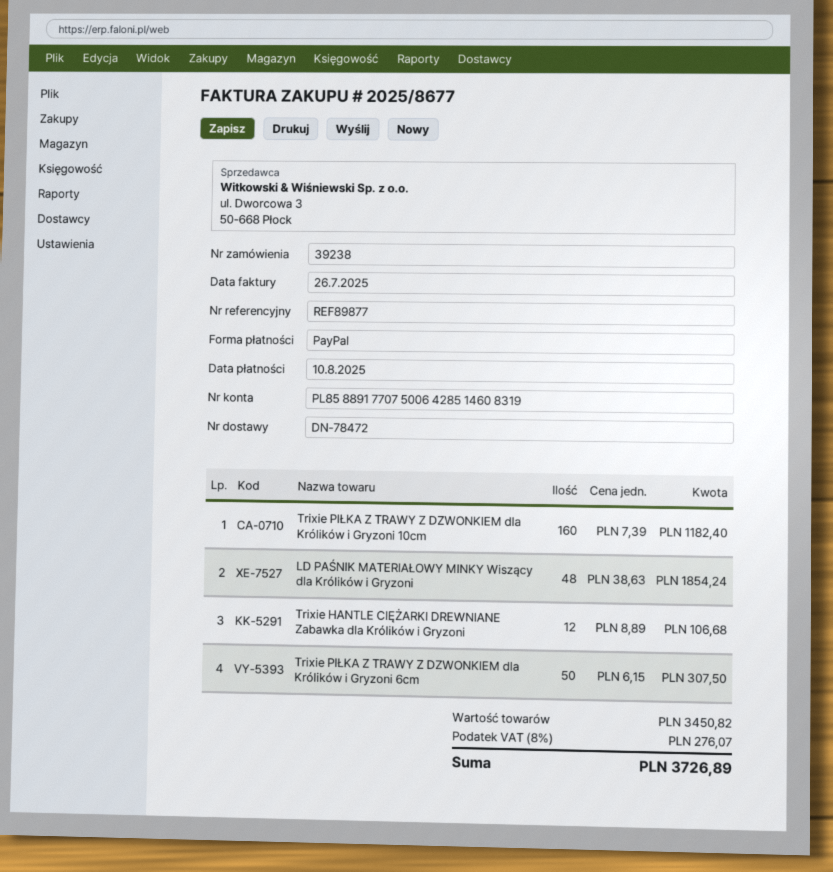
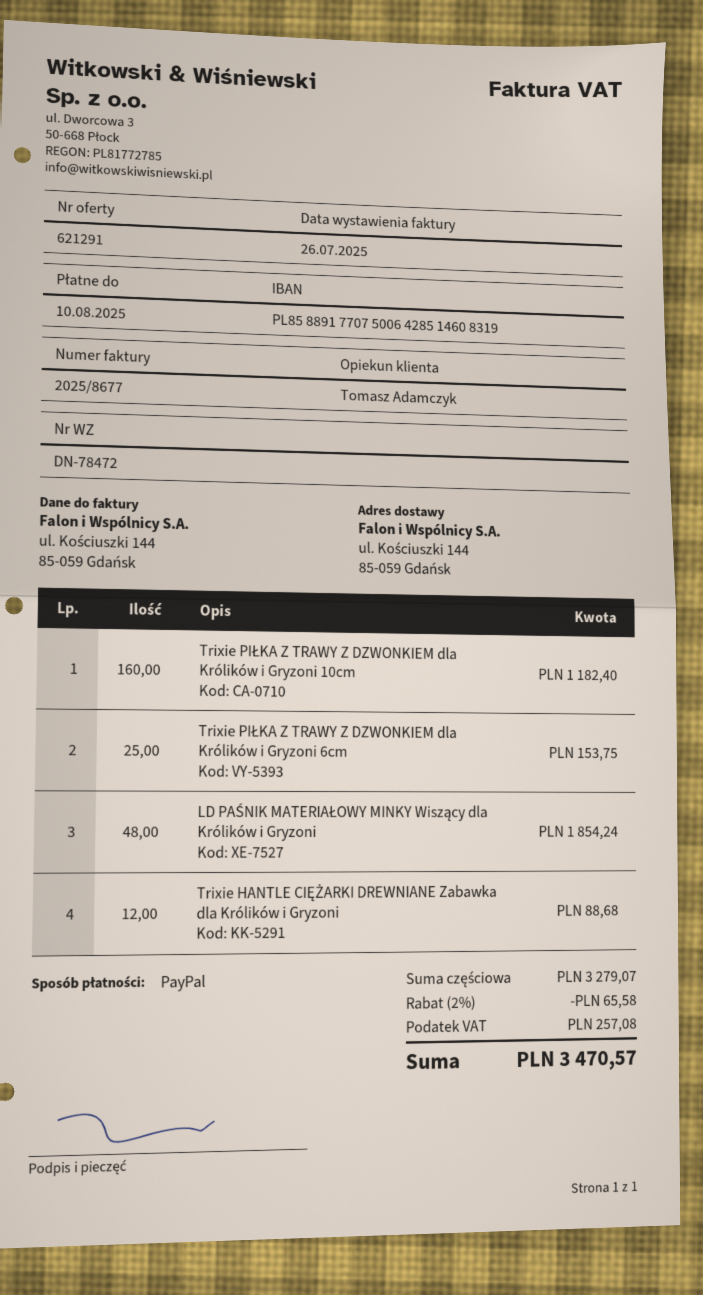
Trixie HANTLE CIĘŻARKI DREWNIANE Zabawka dla Królików i Gryzoni: 12 for 106.68 -> 12 for 88.68
Trixie PIŁKA Z TRAWY Z DZWONKIEM dla Królików i Gryzoni 6cm: 50 for 307.50 -> 25 for 153.75
subtotal: 3450.82 -> 3279.07
discount: none -> 2% = 65.58
tax: 276.07 -> 257.08
total: 3726.89 -> 3470.57

